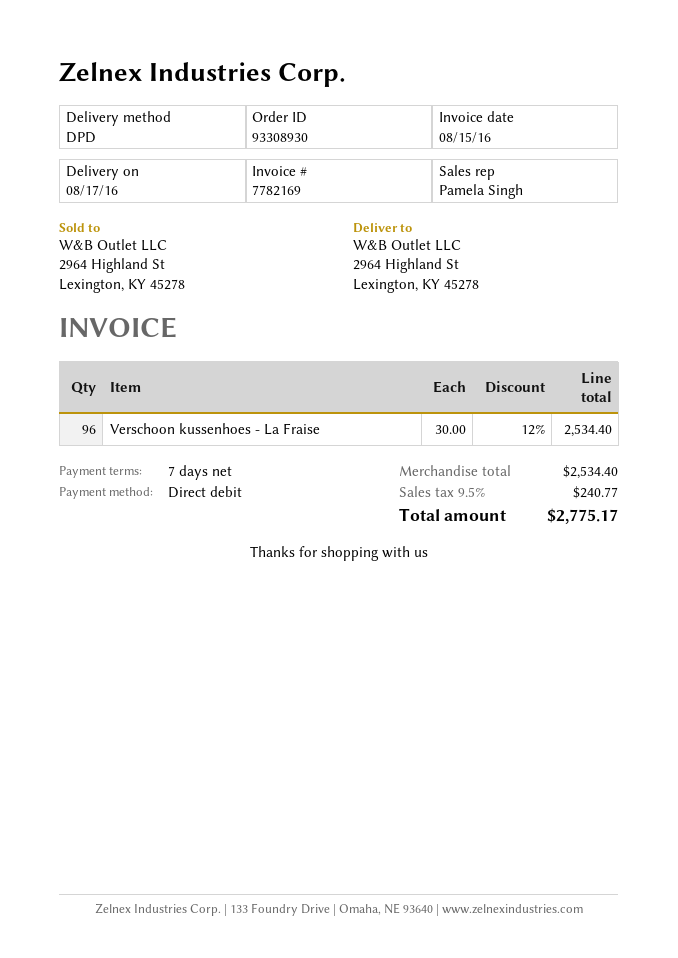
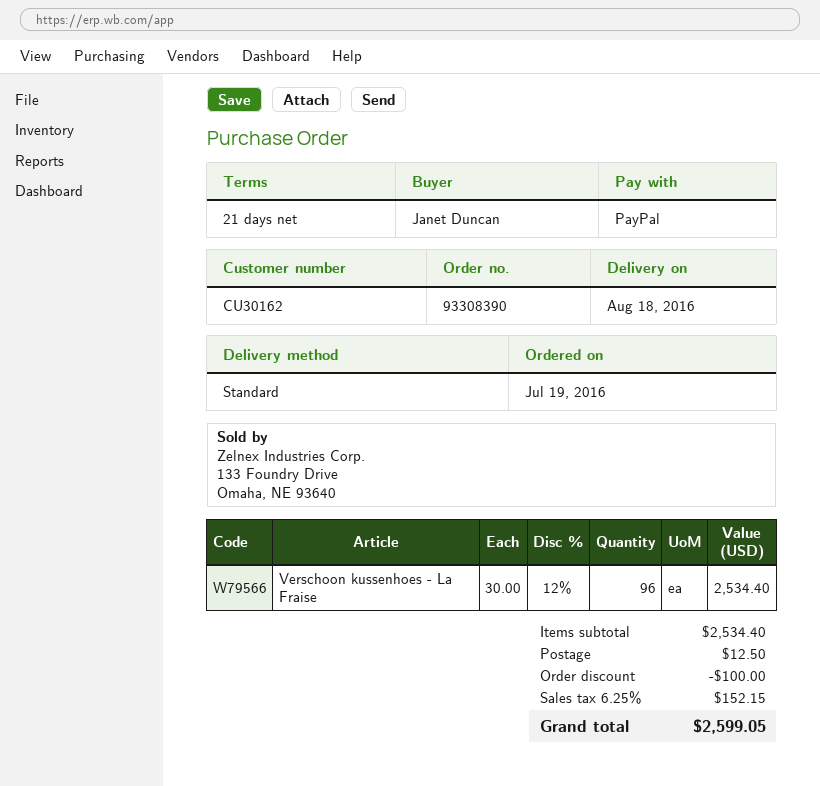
order number: 93308930 -> 93308390
delivery date: 2016-08-17 -> 2016-08-18
payment terms: 7 days -> 21 days
payment method: direct debit -> PayPal
shipping method: DPD -> standard
discount: none -> 100.00
shipping: none -> 12.50
tax: 9.5% = 240.77 -> 6.25% = 152.15
total: 2775.17 -> 2599.05

